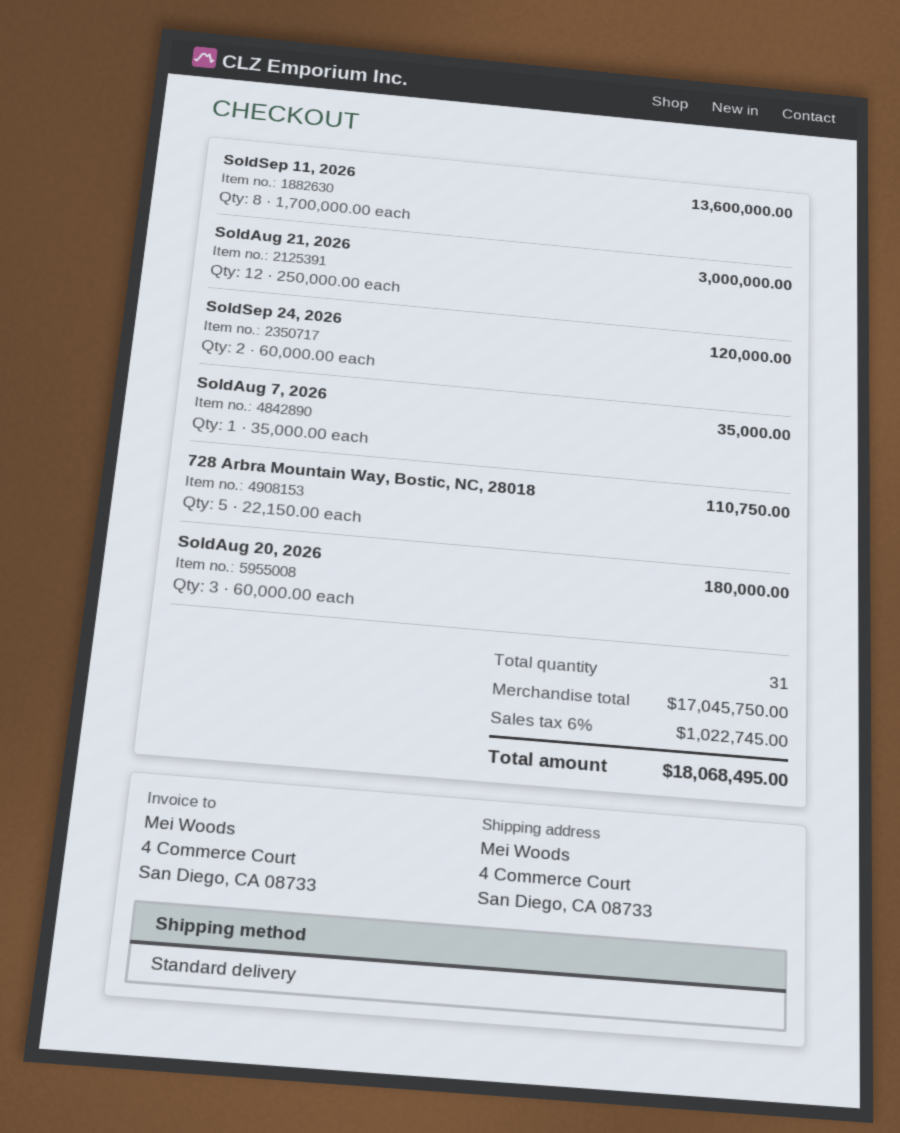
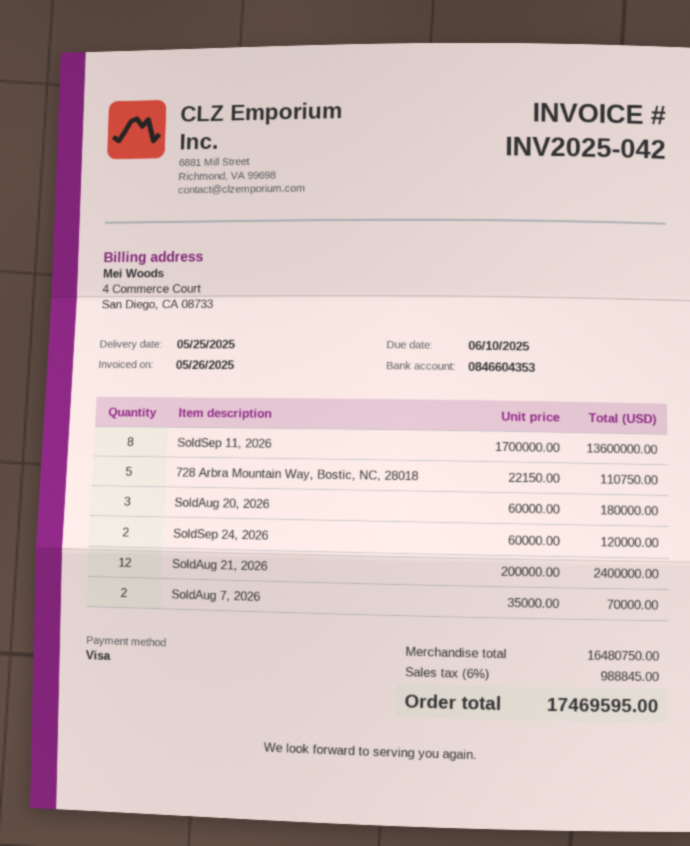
SoldAug 21, 2026: 12 x 250000.00 = 3000000.00 -> 12 x 200000.00 = 2400000.00
SoldAug 7, 2026: 1 x 35000.00 = 35000.00 -> 2 x 35000.00 = 70000.00
subtotal: 17045750.00 -> 16480750.00
tax: 6% = 1022745.00 -> 6% = 988845.00
total: 18068495.00 -> 17469595.00

